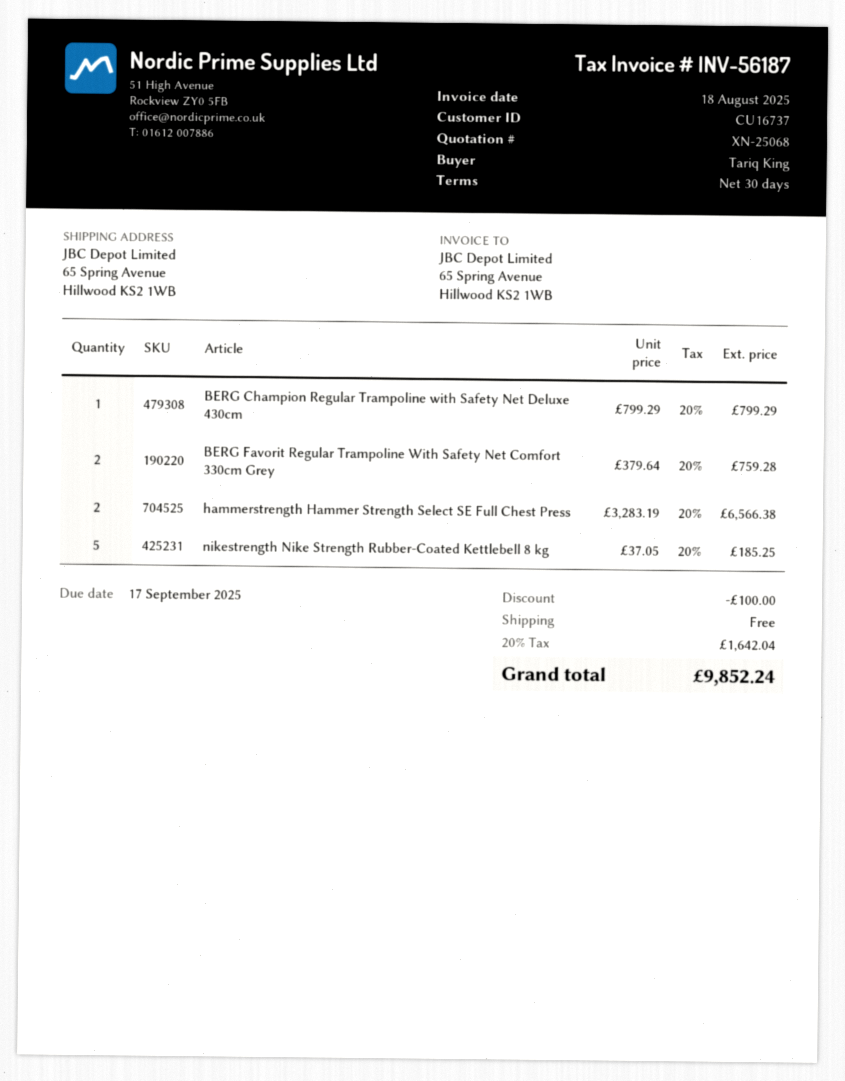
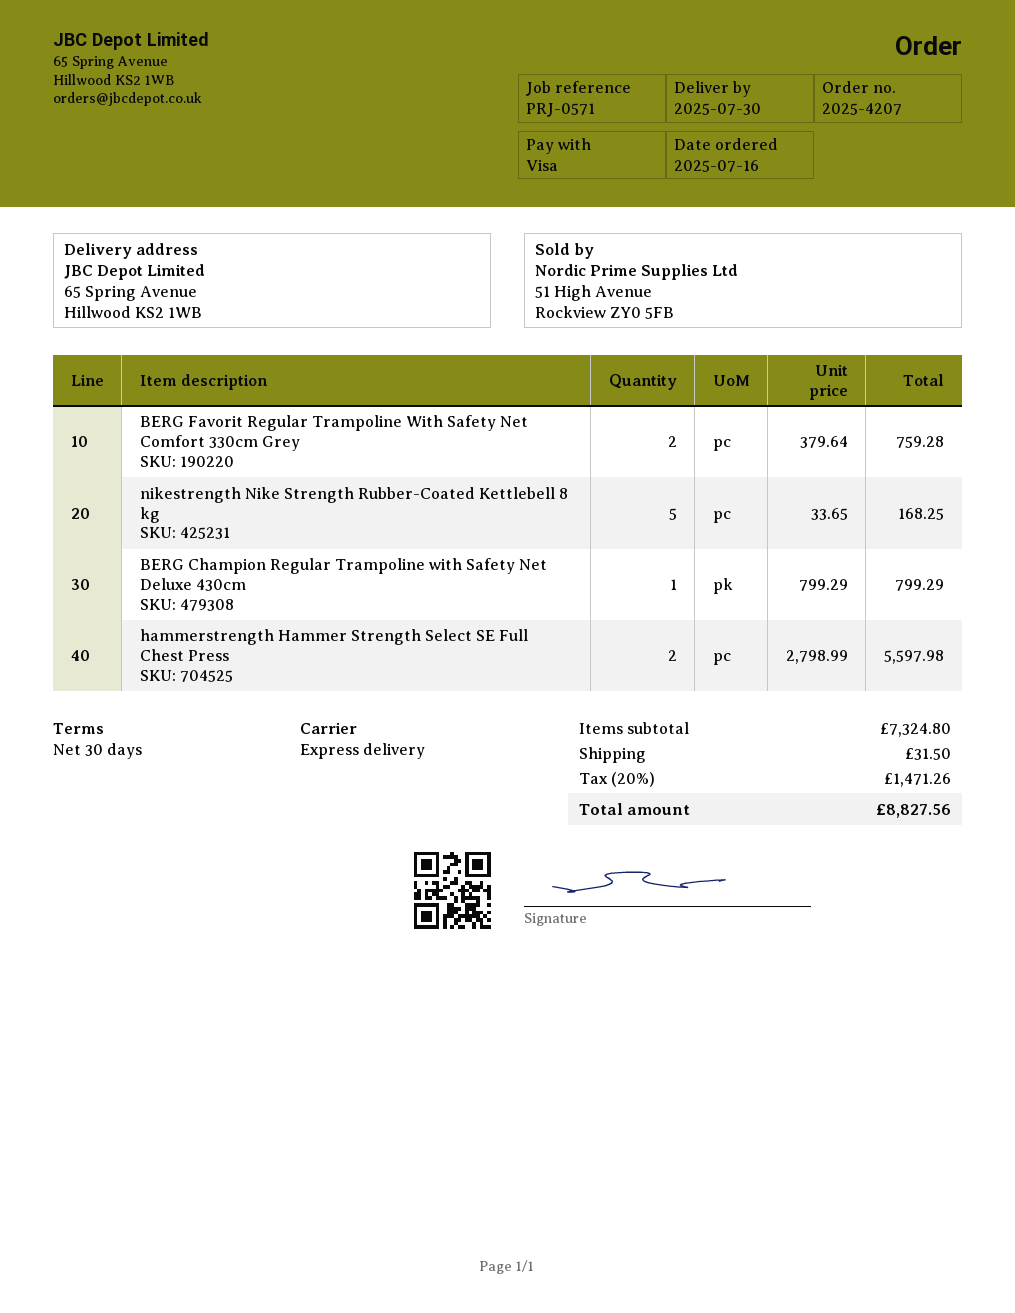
hammerstrength Hammer Strength Select SE Full Chest Press: 2 x 3283.19 = 6566.38 -> 2 x 2798.99 = 5597.98
nikestrength Nike Strength Rubber-Coated Kettlebell 8 kg: 5 x 37.05 = 185.25 -> 5 x 33.65 = 168.25
discount: 100.00 -> none
shipping: 0.00 -> 31.50
tax: 20% = 1642.04 -> 20% = 1471.26
total: 9852.24 -> 8827.56

